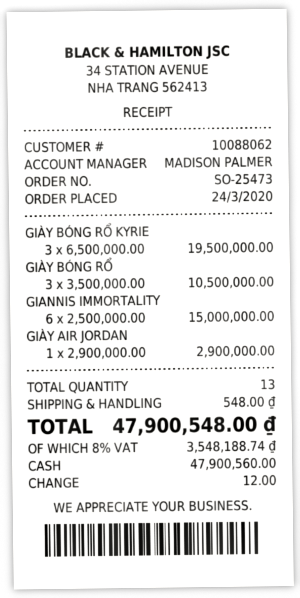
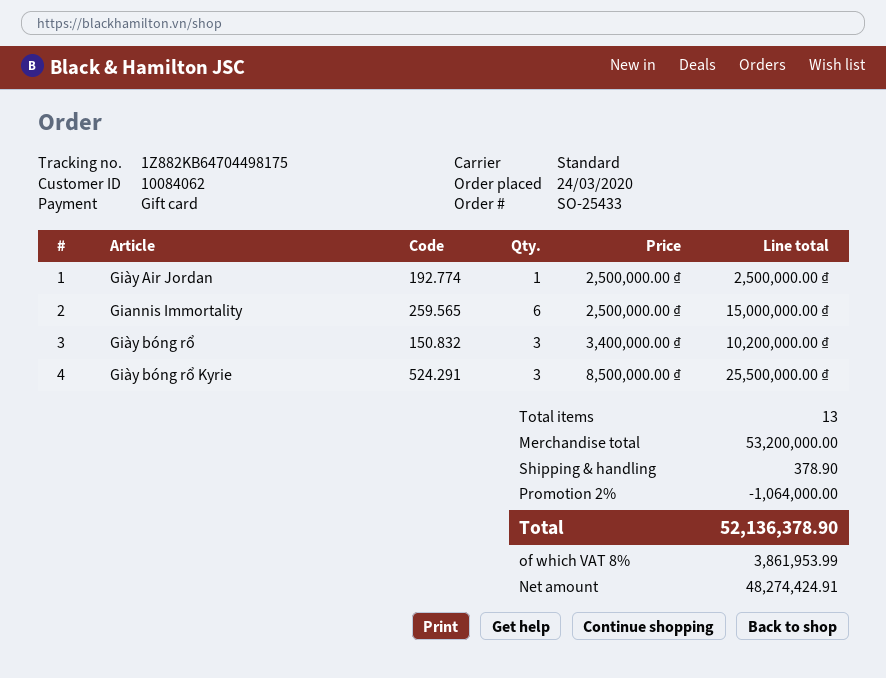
order number: SO-25473 -> SO-25433
customer number: 10088062 -> 10084062
payment method: cash -> gift card
GIÀY BÓNG RỔ KYRIE: 3 x 6500000.00 = 19500000.00 -> 3 x 8500000.00 = 25500000.00
GIÀY BÓNG RỔ: 3 x 3500000.00 = 10500000.00 -> 3 x 3400000.00 = 10200000.00
GIÀY AIR JORDAN: 1 x 2900000.00 = 2900000.00 -> 1 x 2500000.00 = 2500000.00
discount: none -> 2% = 1064000.00
shipping: 548.00 -> 378.90
tax: 8% = 3548188.74 -> 8% = 3861953.99
total: 47900548.00 -> 52136378.90

